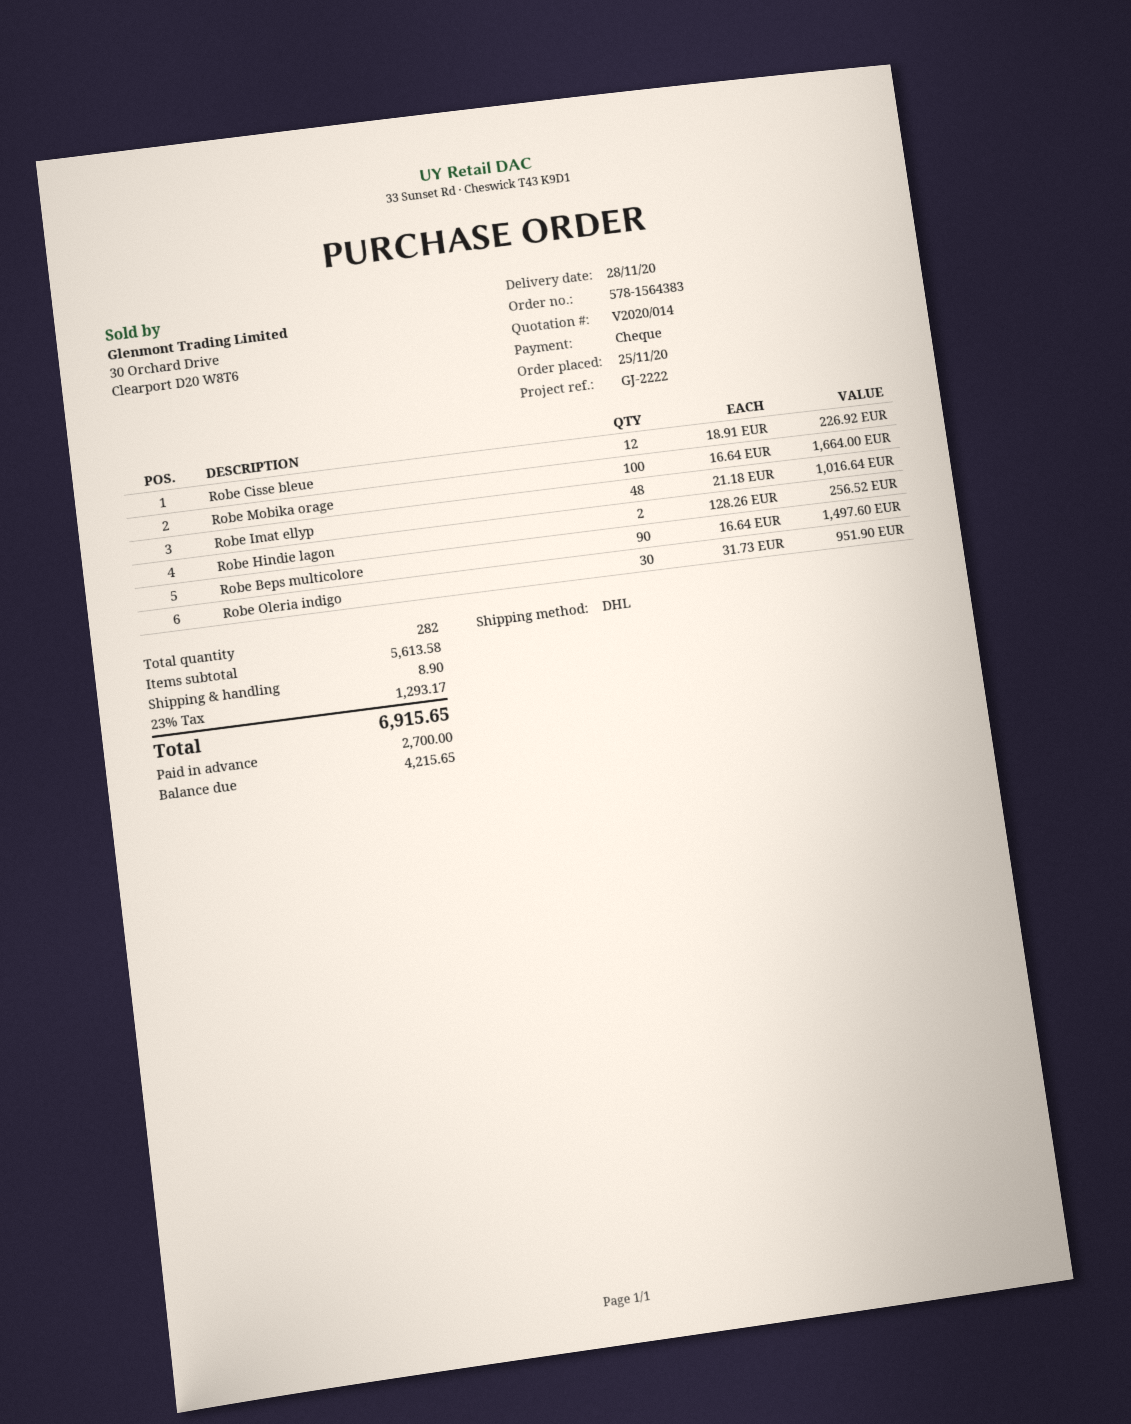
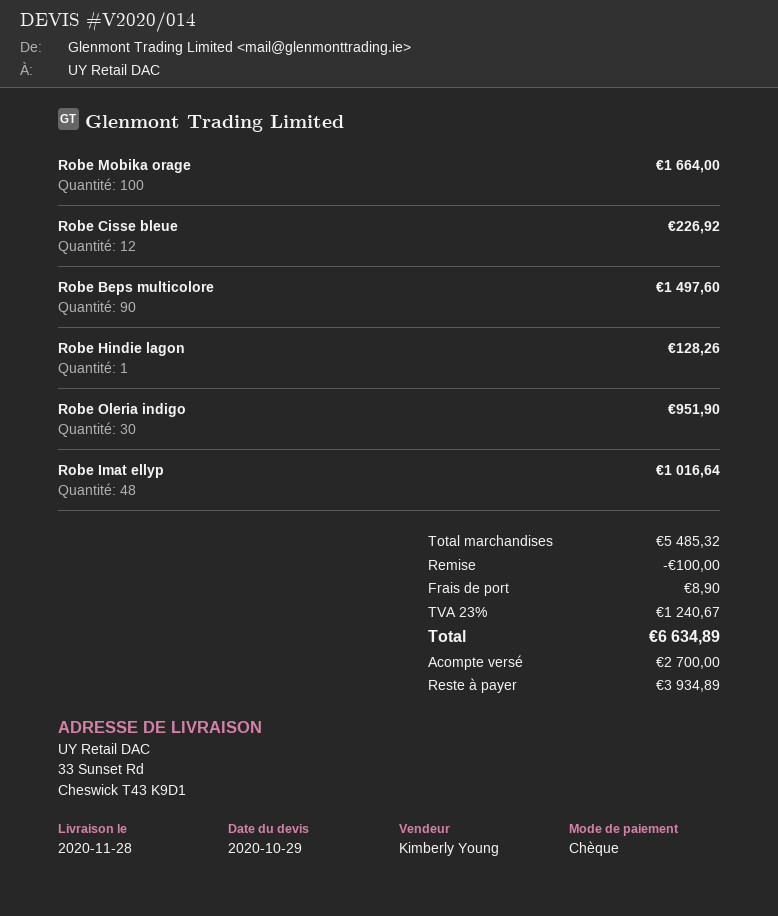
Robe Hindie lagon: 2 for 256.52 -> 1 for 128.26
subtotal: 5613.58 -> 5485.32
discount: none -> 100.00
tax: 23% = 1293.17 -> 23% = 1240.67
total: 6915.65 -> 6634.89
balance: 4215.65 -> 3934.89

